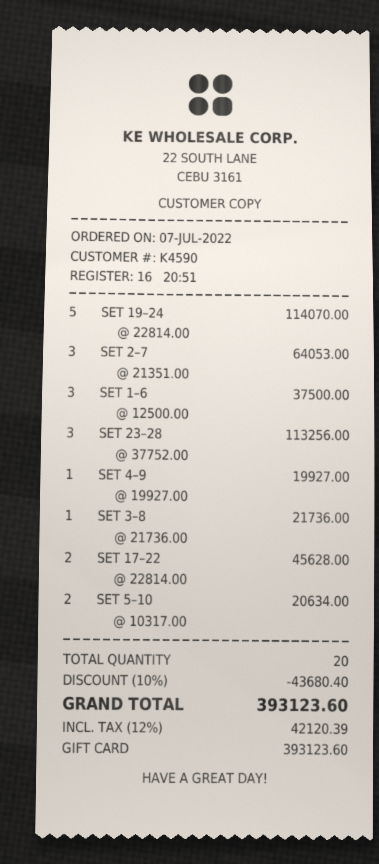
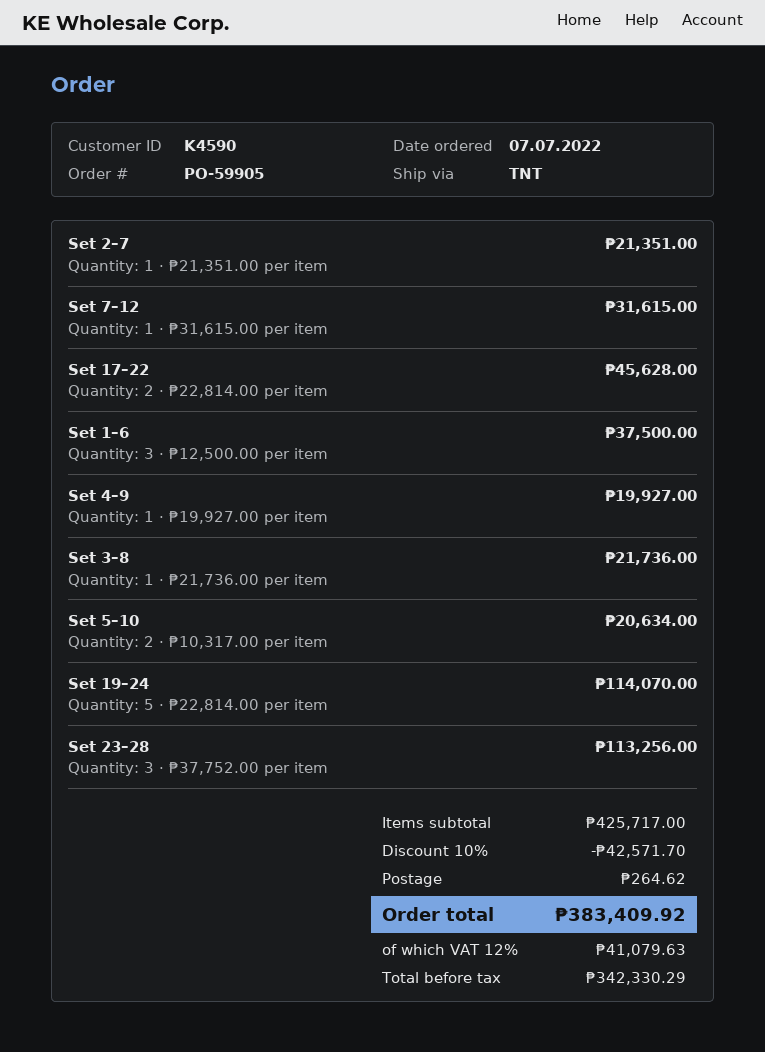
SET 2–7: 3 x 21351.00 = 64053.00 -> 1 x 21351.00 = 21351.00
Set 7–12: none -> 1 x 31615.00 = 31615.00
discount: 10% = 43680.40 -> 10% = 42571.70
shipping: none -> 264.62
tax: 12% = 42120.39 -> 12% = 41079.63
total: 393123.60 -> 383409.92

